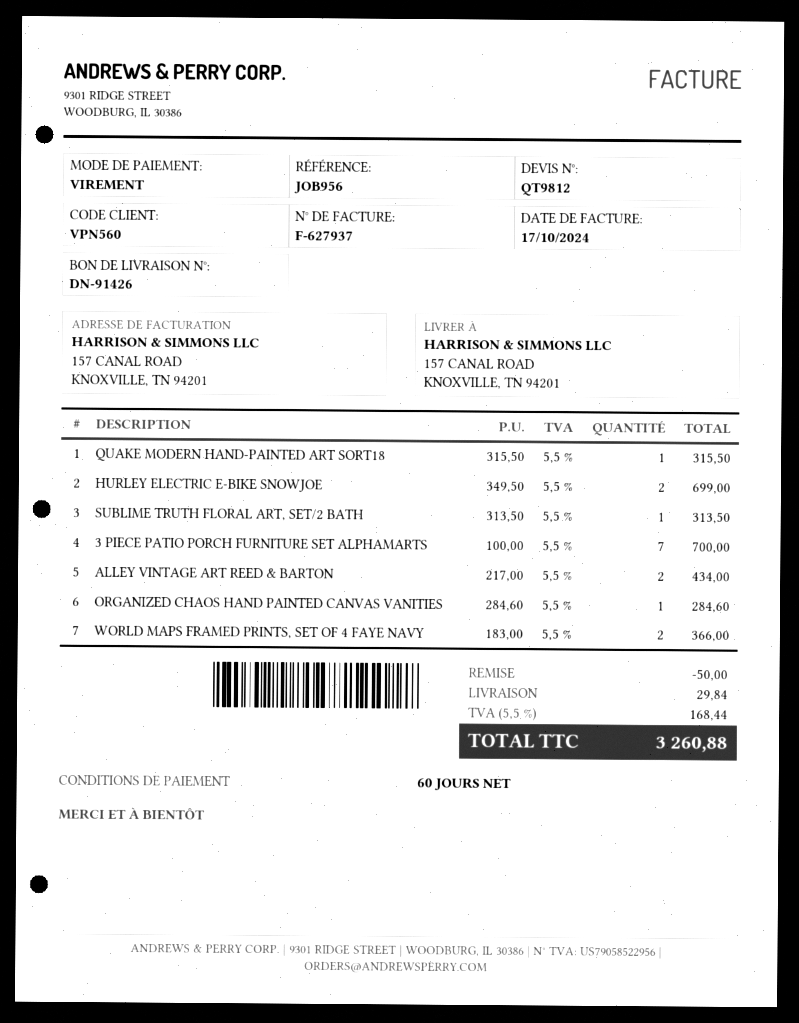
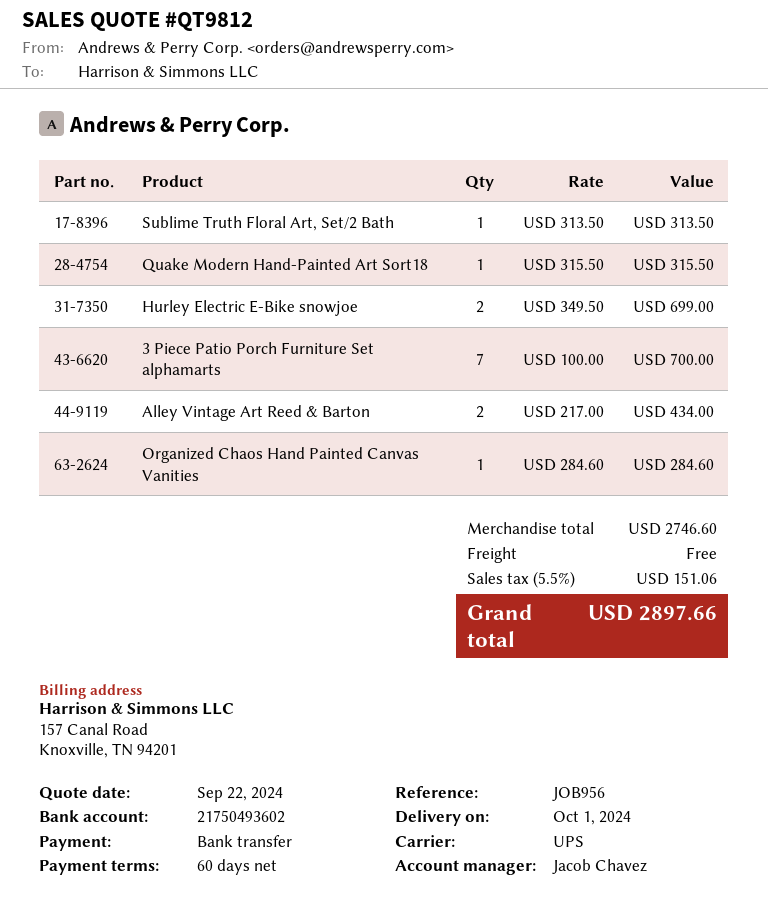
WORLD MAPS FRAMED PRINTS, SET OF 4 FAYE NAVY: 2 x 183.00 = 366.00 -> none
discount: 50.00 -> none
shipping: 29.84 -> 0.00
tax: 5.5% = 168.44 -> 5.5% = 151.06
total: 3260.88 -> 2897.66

